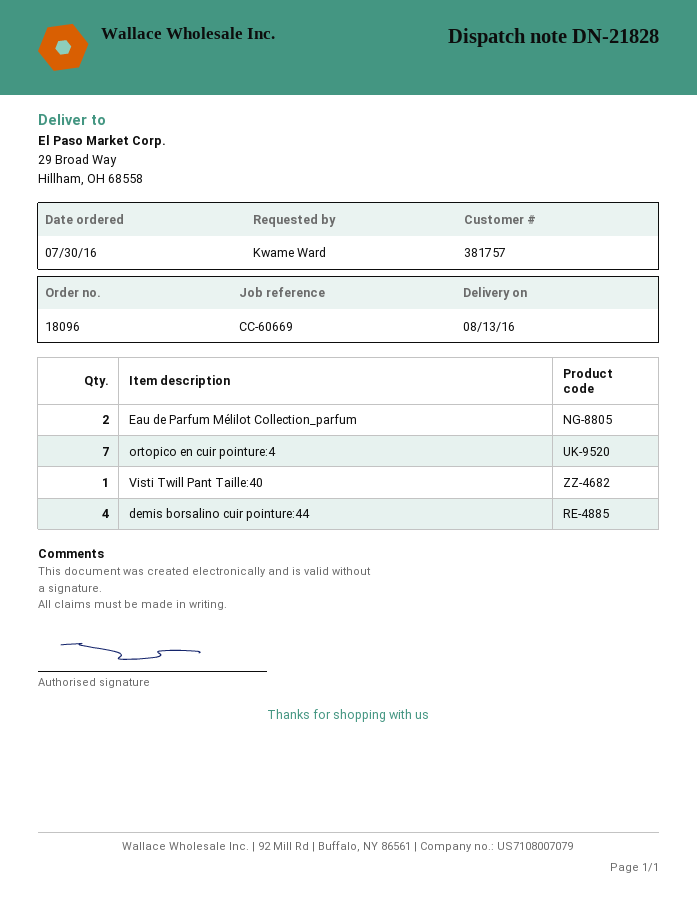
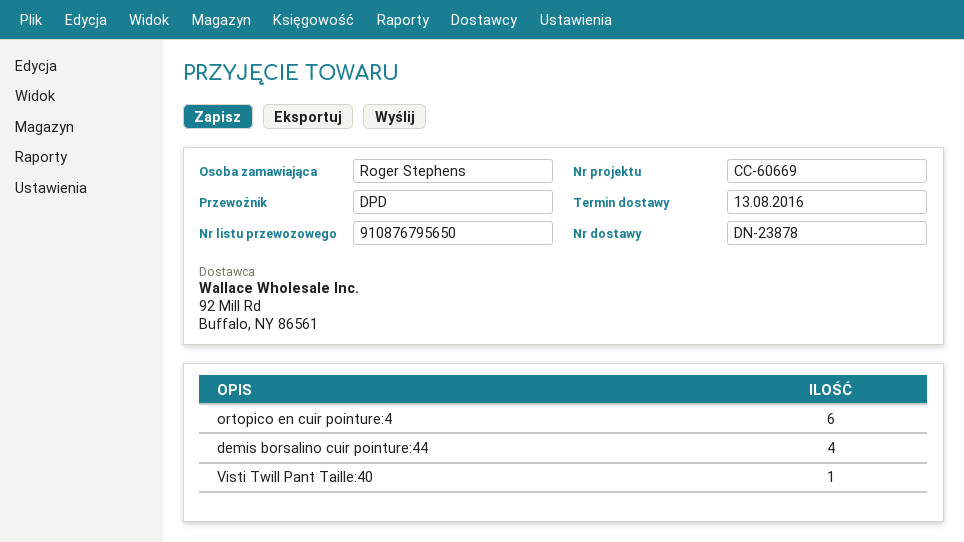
delivery note number: DN-21828 -> DN-23878
ordered by: Kwame Ward -> Roger Stephens
Eau de Parfum Mélilot Collection_parfum: 2 -> none
ortopico en cuir pointure:4: 7 -> 6

